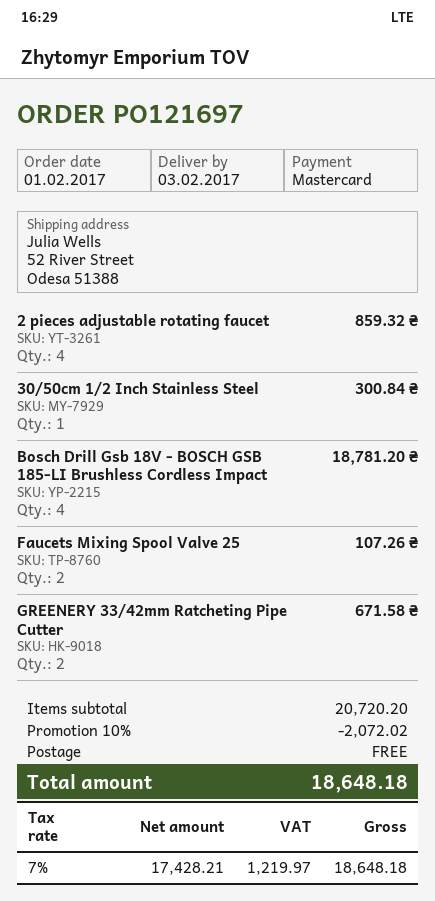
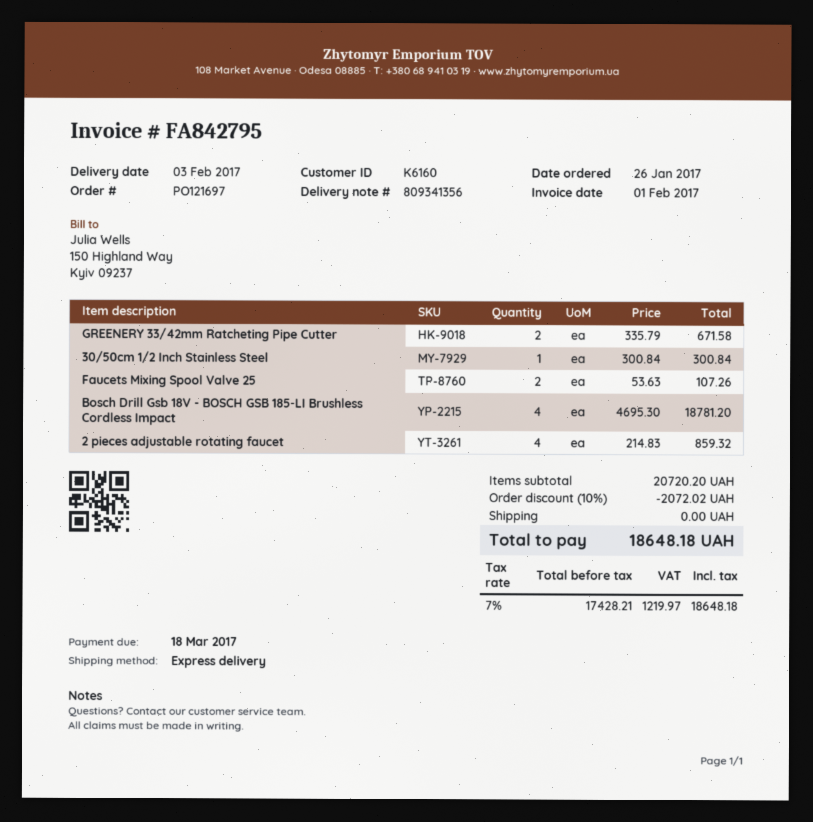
order date: 2017-02-01 -> 2017-01-26

